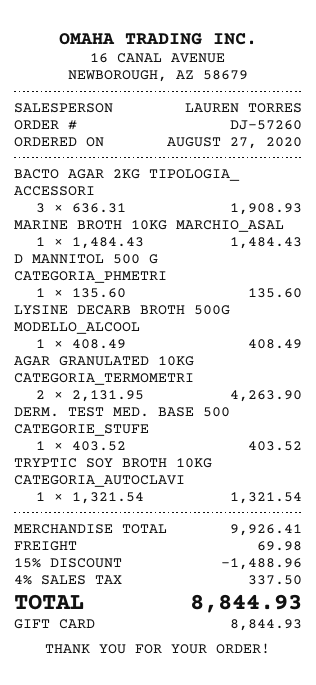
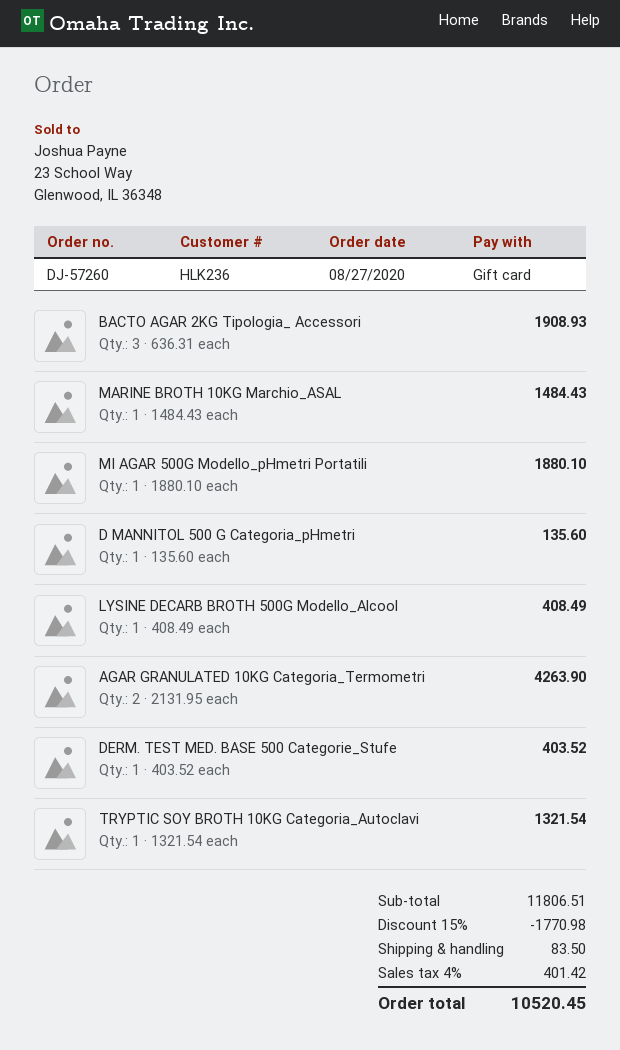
MI AGAR 500G Modello_pHmetri Portatili: none -> 1 x 1880.10 = 1880.10
subtotal: 9926.41 -> 11806.51
discount: 15% = 1488.96 -> 15% = 1770.98
shipping: 69.98 -> 83.50
tax: 4% = 337.50 -> 4% = 401.42
total: 8844.93 -> 10520.45

